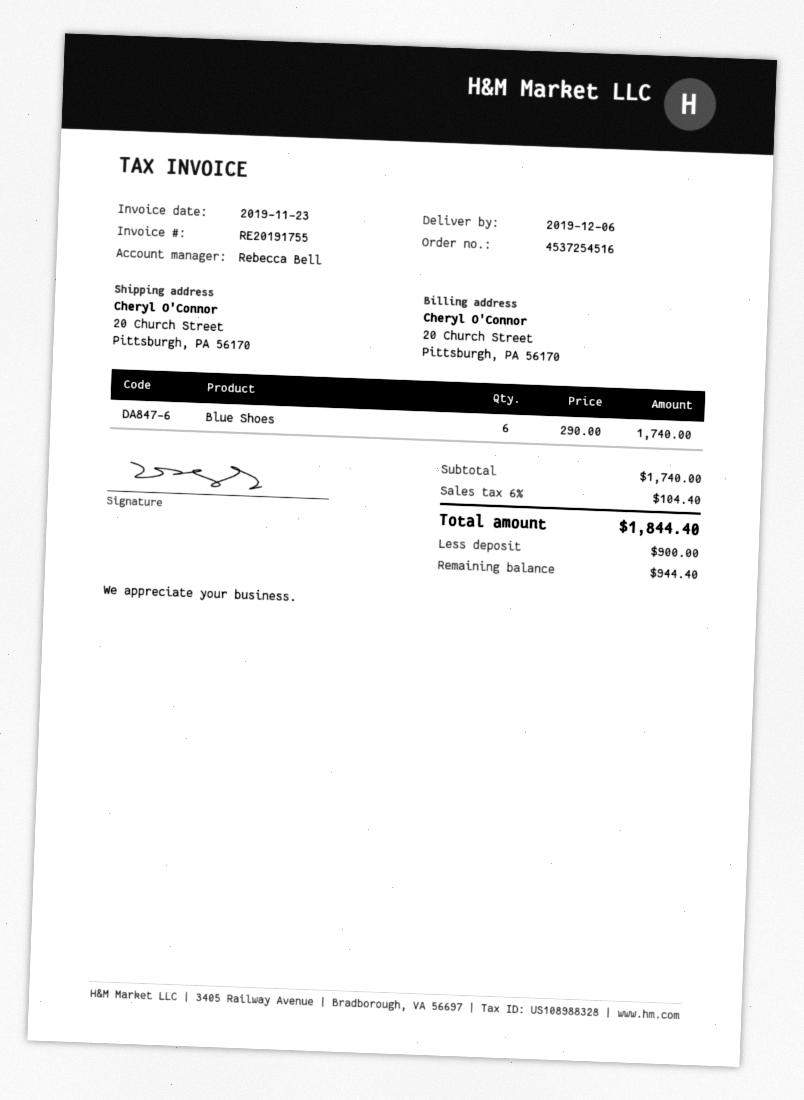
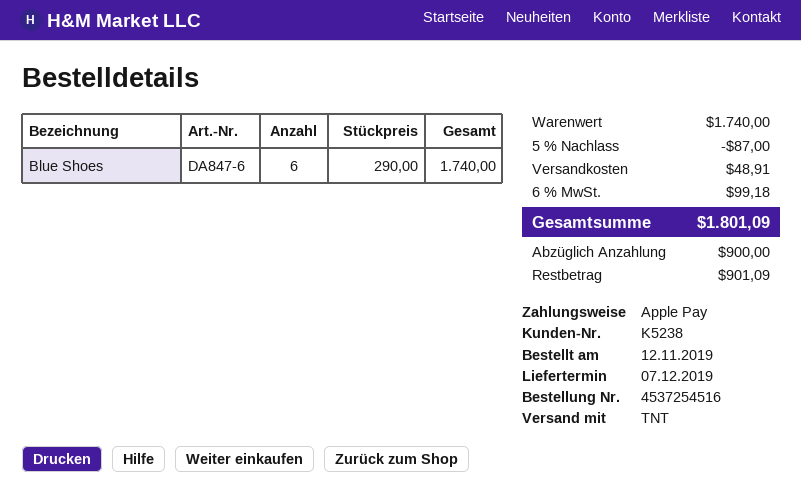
delivery date: 2019-12-06 -> 2019-12-07
discount: none -> 5% = 87.00
shipping: none -> 48.91
tax: 6% = 104.40 -> 6% = 99.18
total: 1844.40 -> 1801.09
balance: 944.40 -> 901.09

